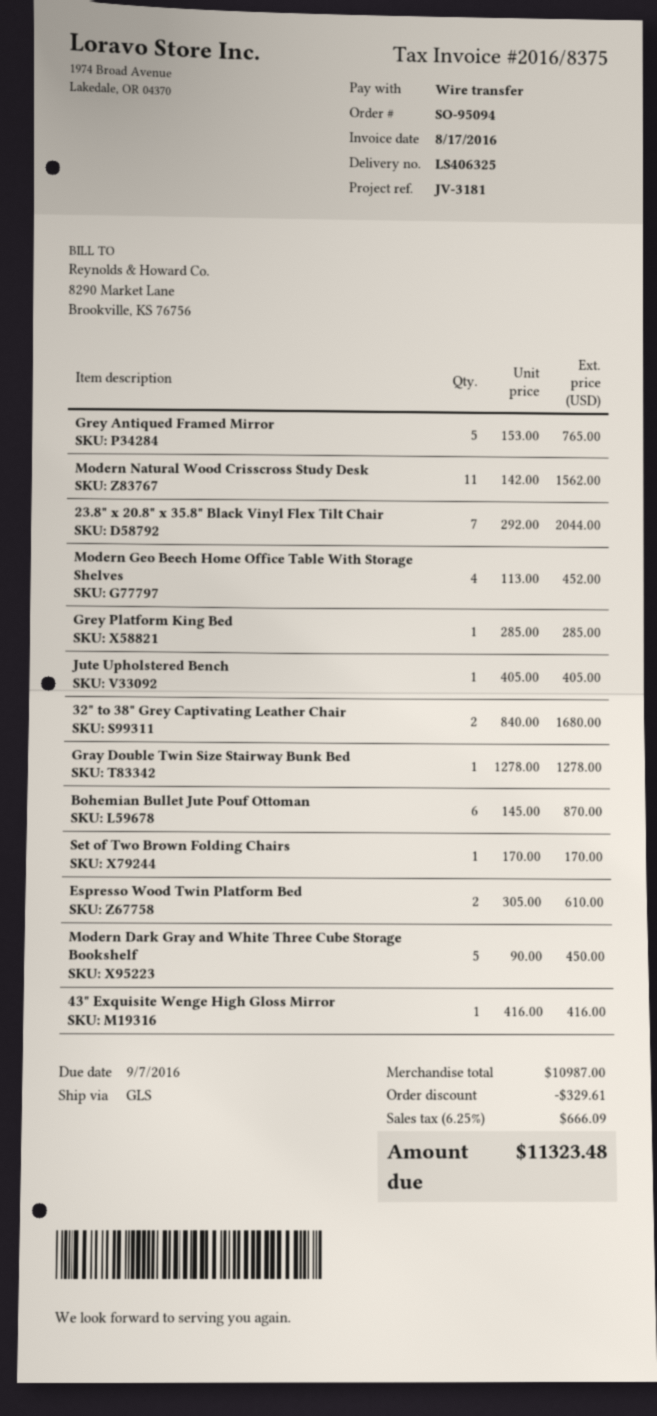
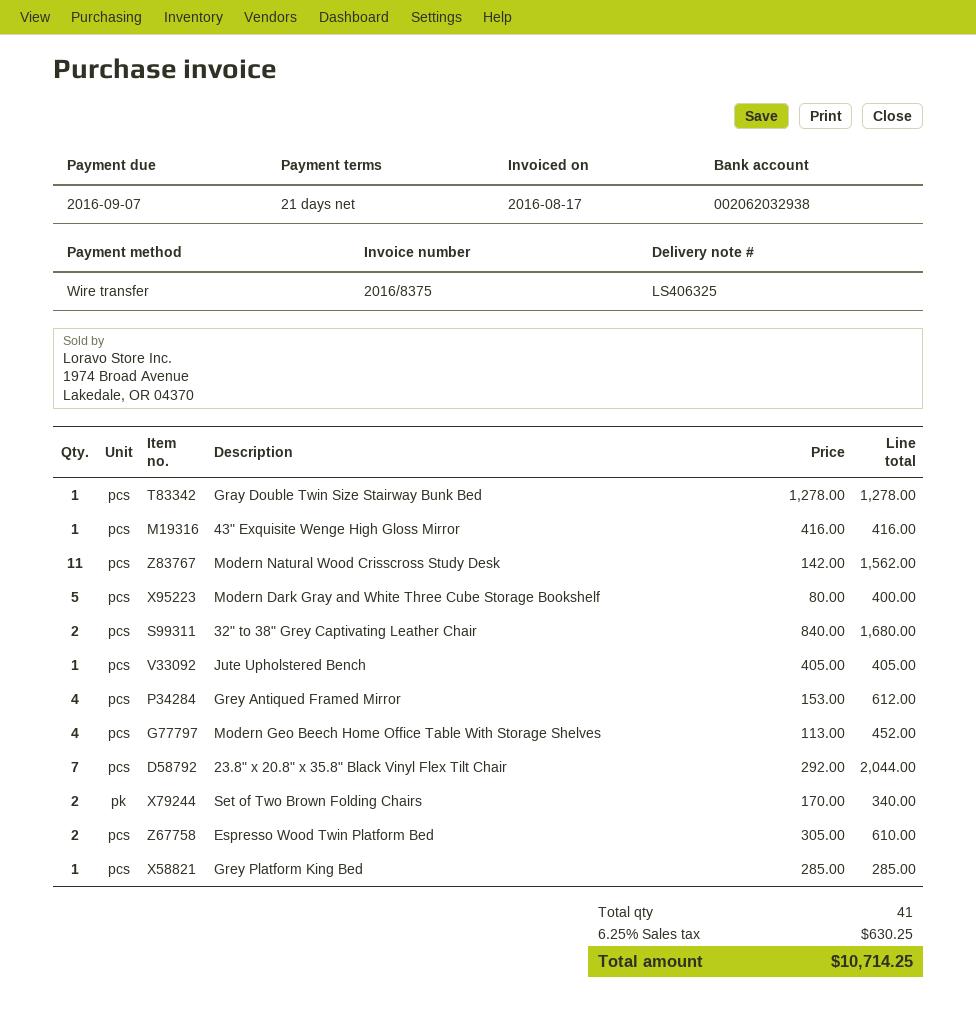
Grey Antiqued Framed Mirror: 5 x 153.00 = 765.00 -> 4 x 153.00 = 612.00
Bohemian Bullet Jute Pouf Ottoman: 6 x 145.00 = 870.00 -> none
Set of Two Brown Folding Chairs: 1 x 170.00 = 170.00 -> 2 x 170.00 = 340.00
Modern Dark Gray and White Three Cube Storage Bookshelf: 5 x 90.00 = 450.00 -> 5 x 80.00 = 400.00
discount: 329.61 -> none
tax: 6.25% = 666.09 -> 6.25% = 630.25
total: 11323.48 -> 10714.25

